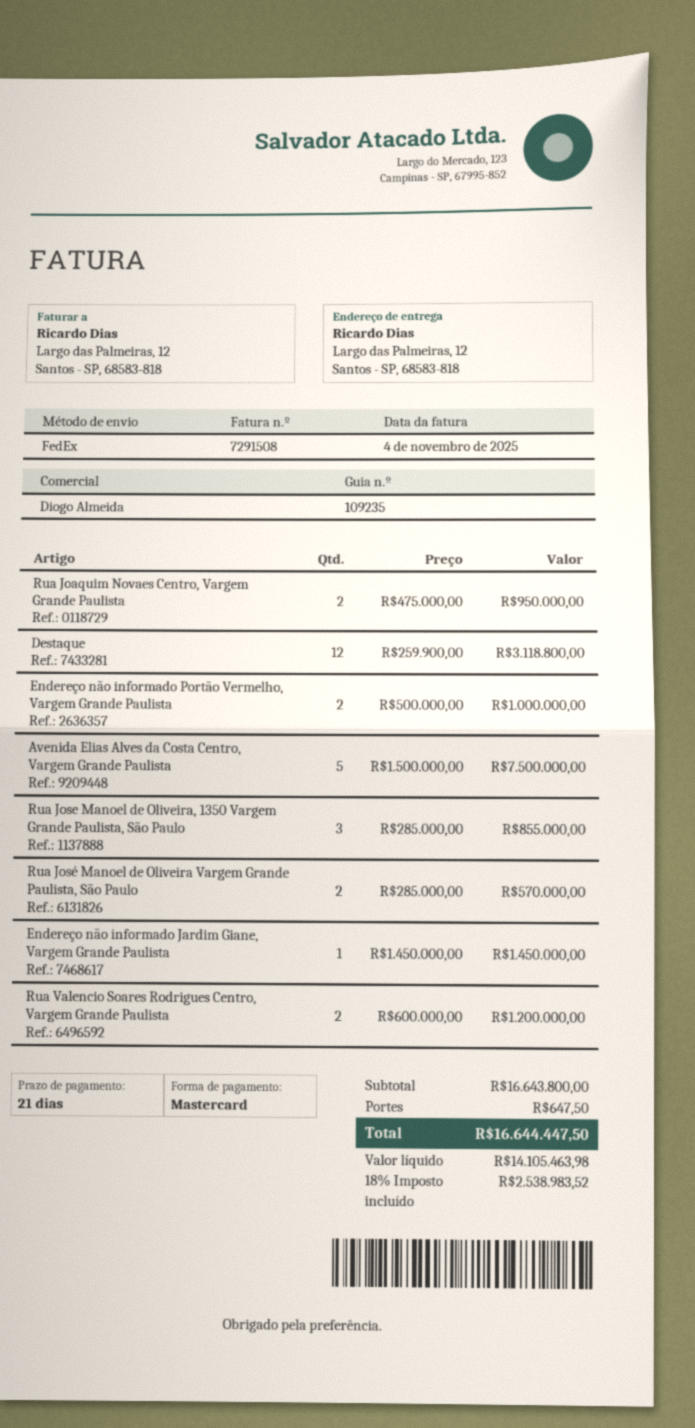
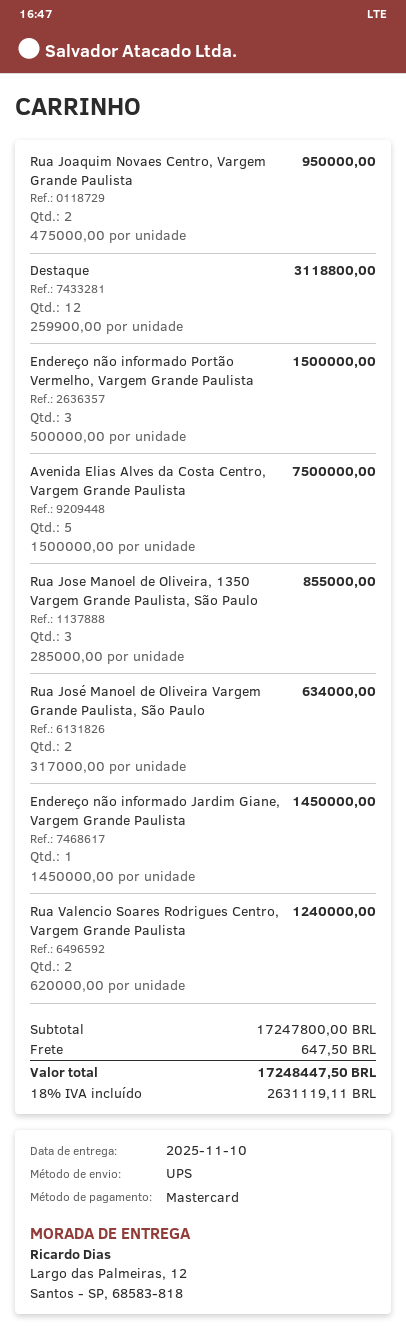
shipping method: FedEx -> UPS
Endereço não informado Portão Vermelho, Vargem Grande Paulista: 2 x 500000.00 = 1000000.00 -> 3 x 500000.00 = 1500000.00
Rua José Manoel de Oliveira Vargem Grande Paulista, São Paulo: 2 x 285000.00 = 570000.00 -> 2 x 317000.00 = 634000.00
Rua Valencio Soares Rodrigues Centro, Vargem Grande Paulista: 2 x 600000.00 = 1200000.00 -> 2 x 620000.00 = 1240000.00
subtotal: 16643800.00 -> 17247800.00
tax: 18% = 2538983.52 -> 18% = 2631119.11
total: 16644447.50 -> 17248447.50

